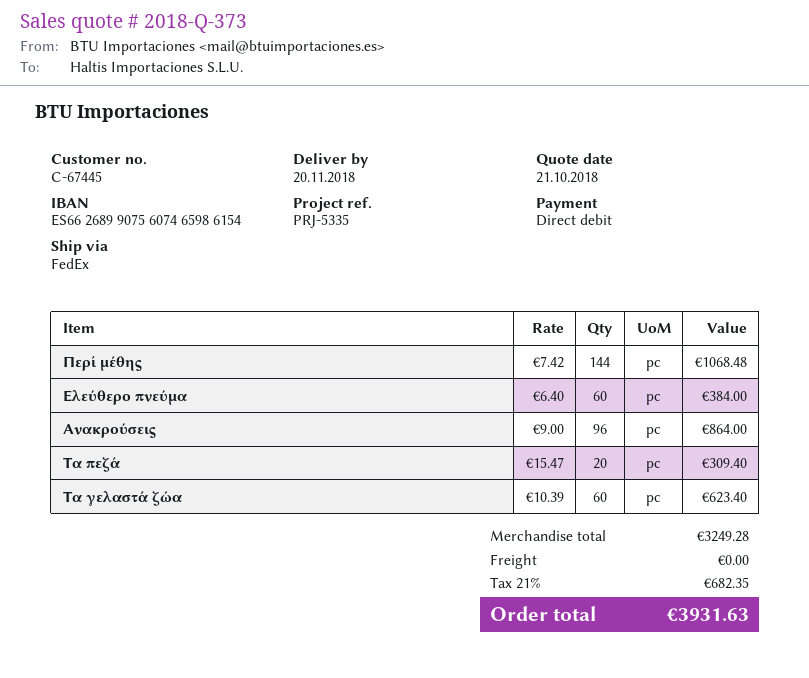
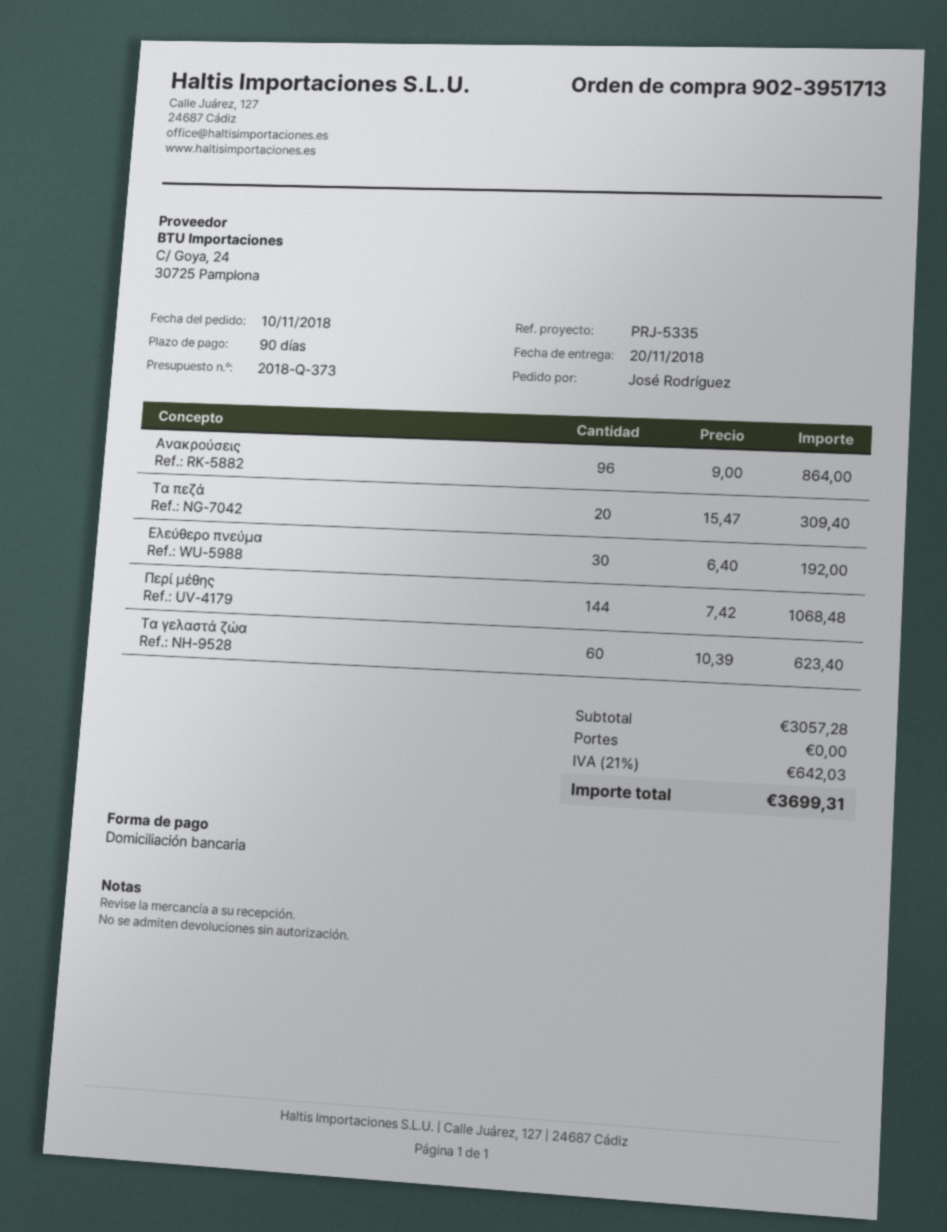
Ελεύθερο πνεύμα: 60 x 6.40 = 384.00 -> 30 x 6.40 = 192.00
subtotal: 3249.28 -> 3057.28
tax: 21% = 682.35 -> 21% = 642.03
total: 3931.63 -> 3699.31

